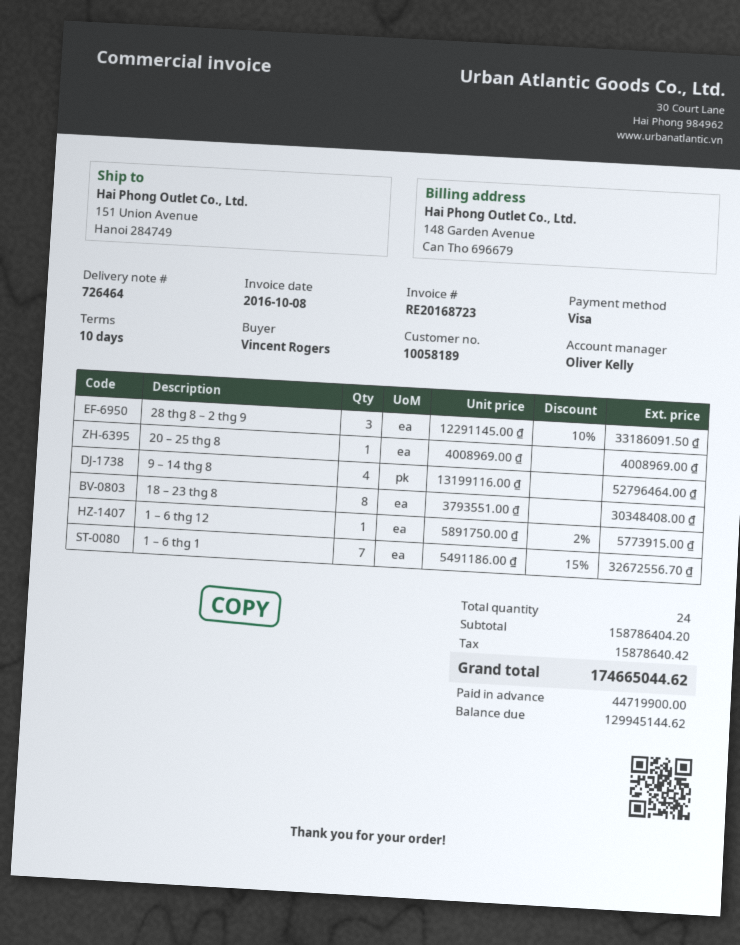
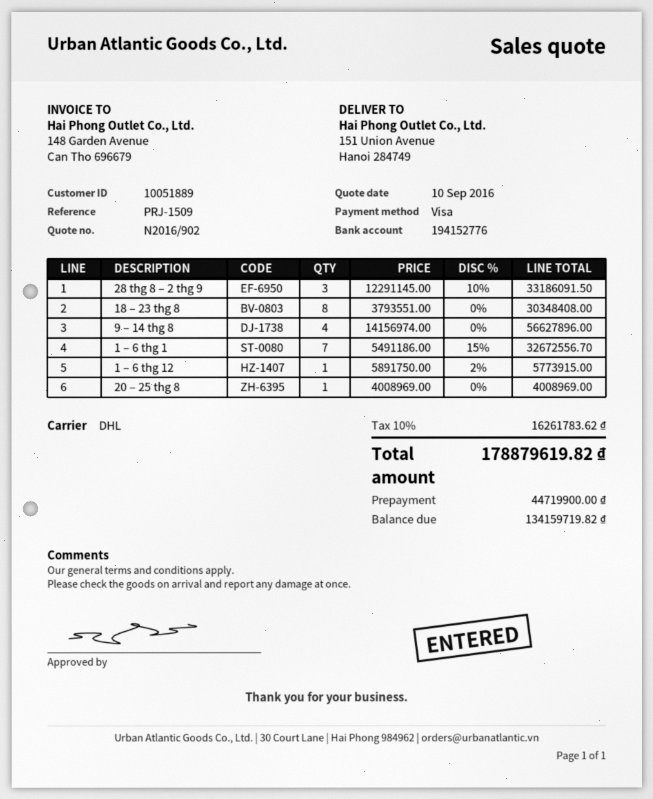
customer number: 10058189 -> 10051889
9 – 14 thg 8: 4 x 13199116.00 = 52796464.00 -> 4 x 14156974.00 = 56627896.00
tax: 15878640.42 -> 16261783.62
total: 174665044.62 -> 178879619.82
balance: 129945144.62 -> 134159719.82

